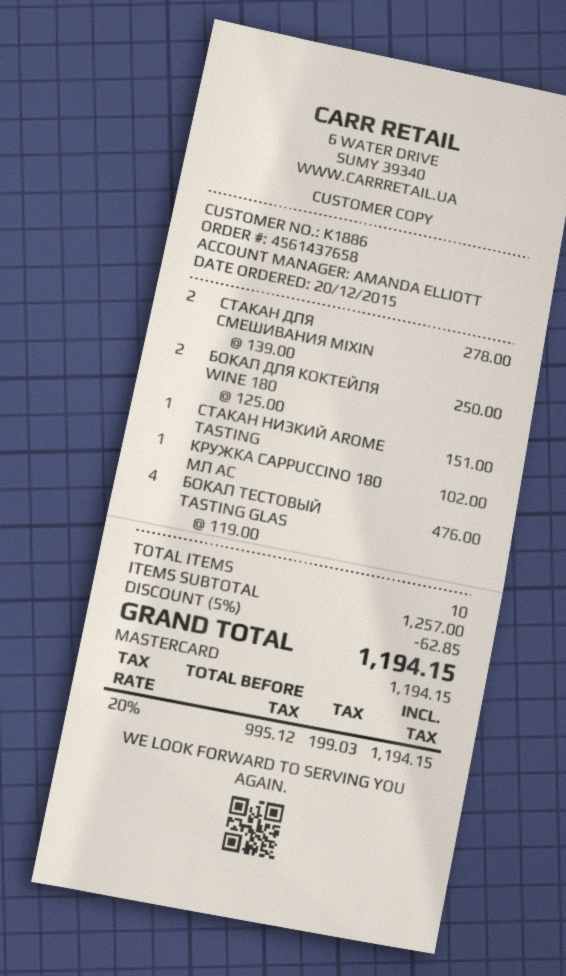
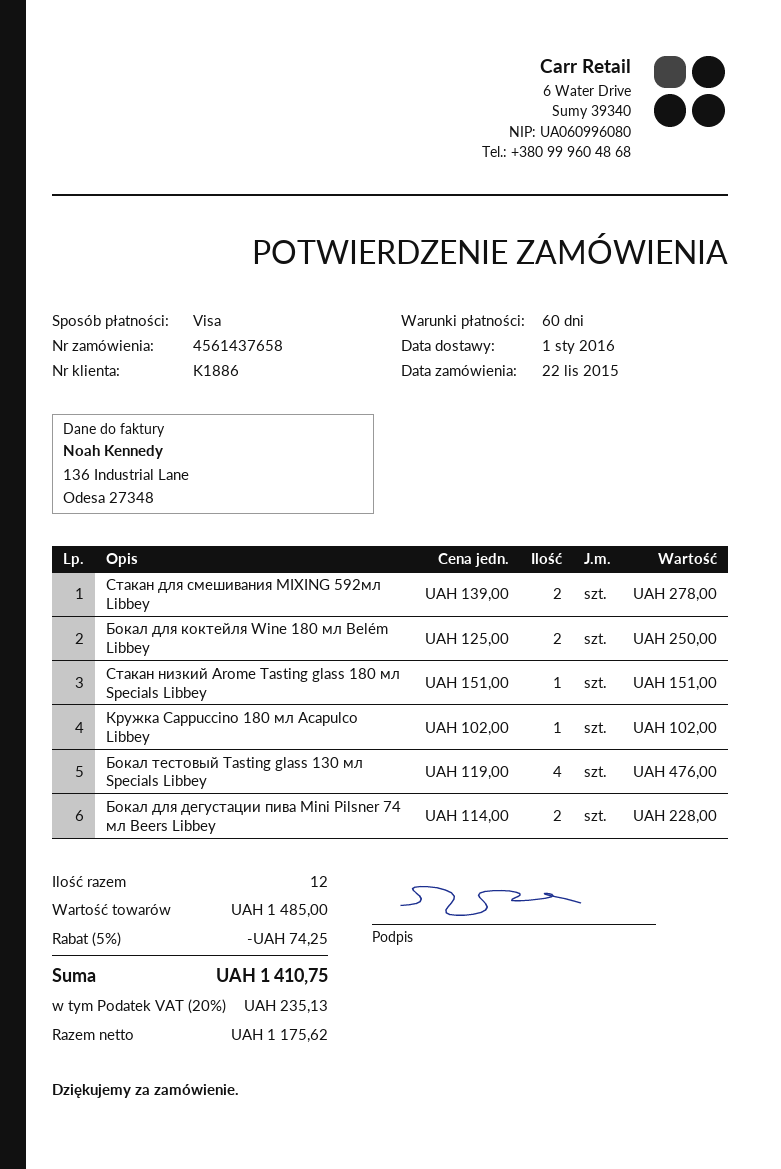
order date: 2015-12-20 -> 2015-11-22
payment method: Mastercard -> Visa
Бокал для дегустации пива Mini Pilsner 74 мл Beers Libbey: none -> 2 x 114.00 = 228.00
total quantity: 10 -> 12
subtotal: 1257.00 -> 1485.00
discount: 5% = 62.85 -> 5% = 74.25
net: 995.12 -> 1175.62
tax: 20% = 199.03 -> 20% = 235.13
total: 1194.15 -> 1410.75

